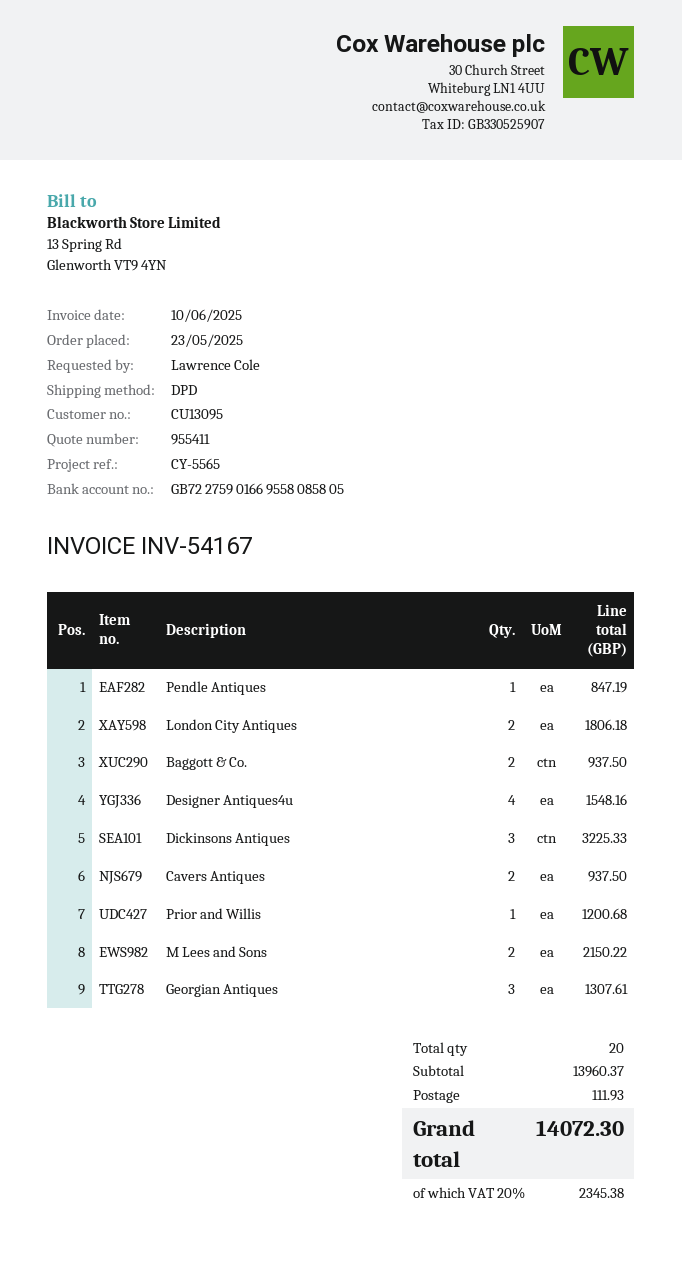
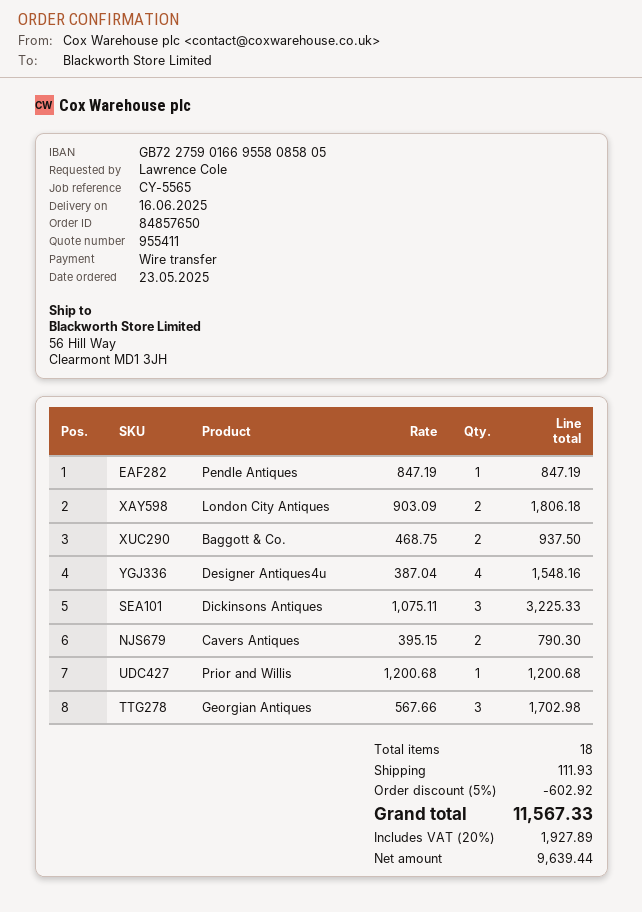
Cavers Antiques: 2 for 937.50 -> 2 for 790.30
M Lees and Sons: 2 for 2150.22 -> none
Georgian Antiques: 3 for 1307.61 -> 3 for 1702.98
total quantity: 20 -> 18
discount: none -> 5% = 602.92
tax: 20% = 2345.38 -> 20% = 1927.89
total: 14072.30 -> 11567.33

